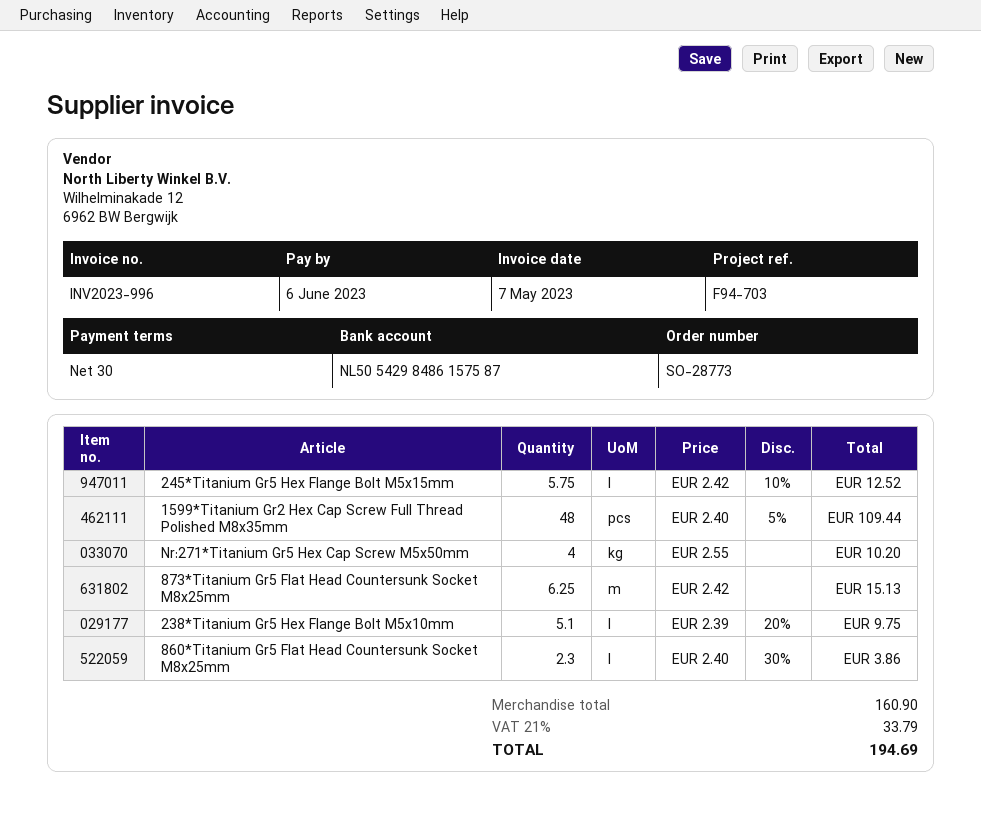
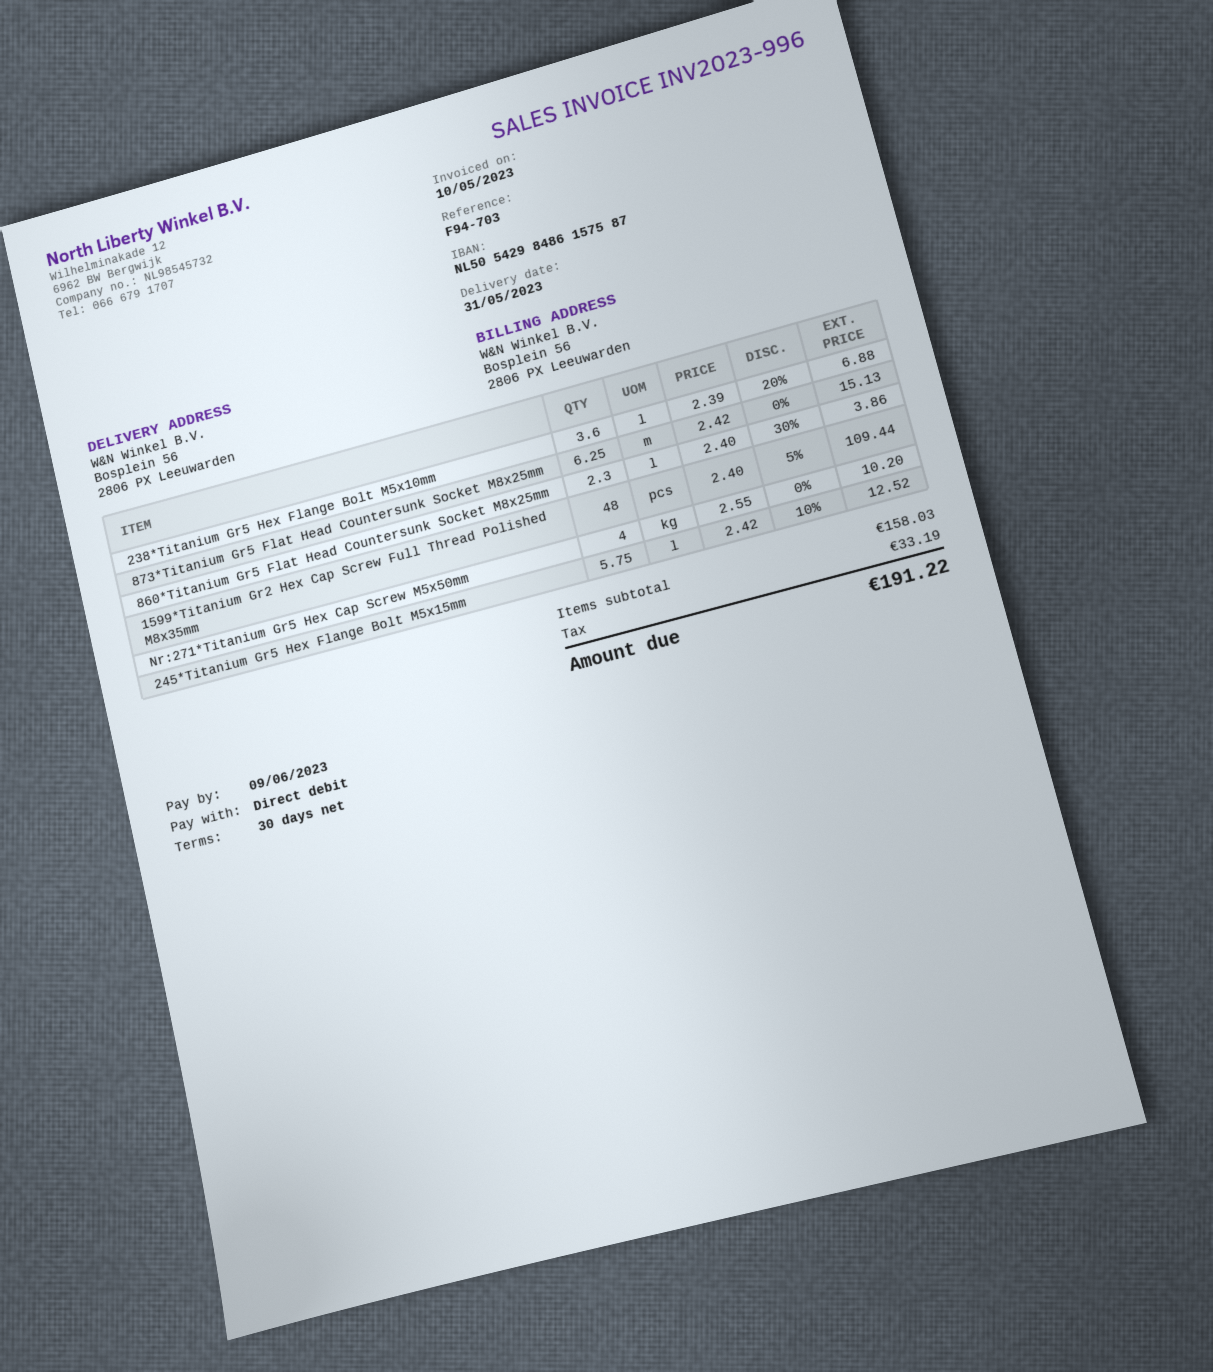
invoice date: 2023-05-07 -> 2023-05-10
due date: 2023-06-06 -> 2023-06-09
238*Titanium Gr5 Hex Flange Bolt M5x10mm: 5.1 x 2.39 - 20% = 9.75 -> 3.6 x 2.39 - 20% = 6.88
subtotal: 160.90 -> 158.03
tax: 33.79 -> 33.19
total: 194.69 -> 191.22

